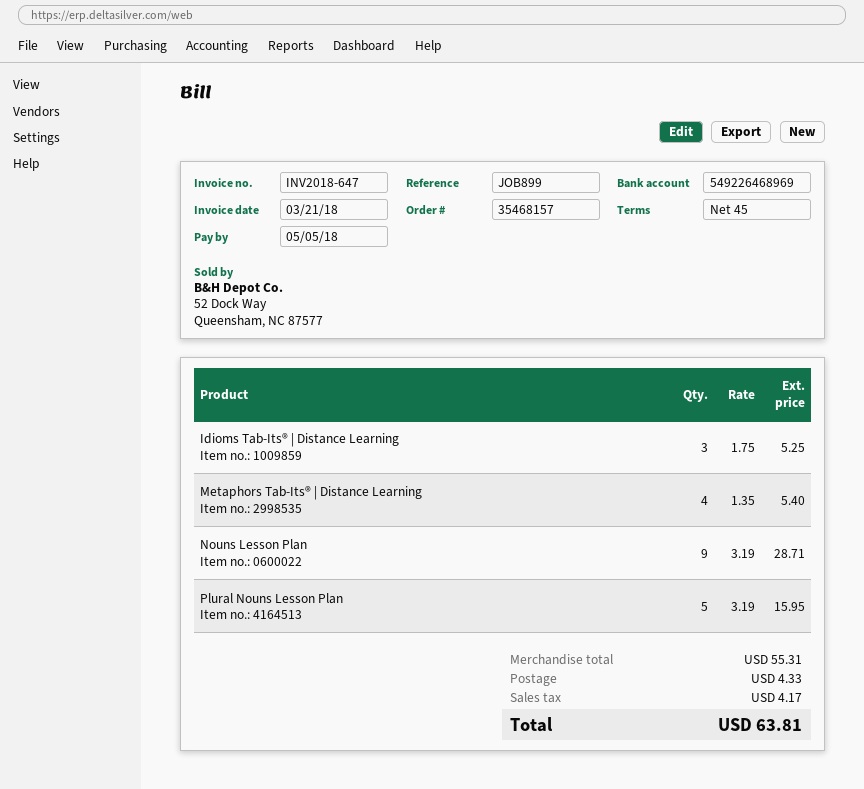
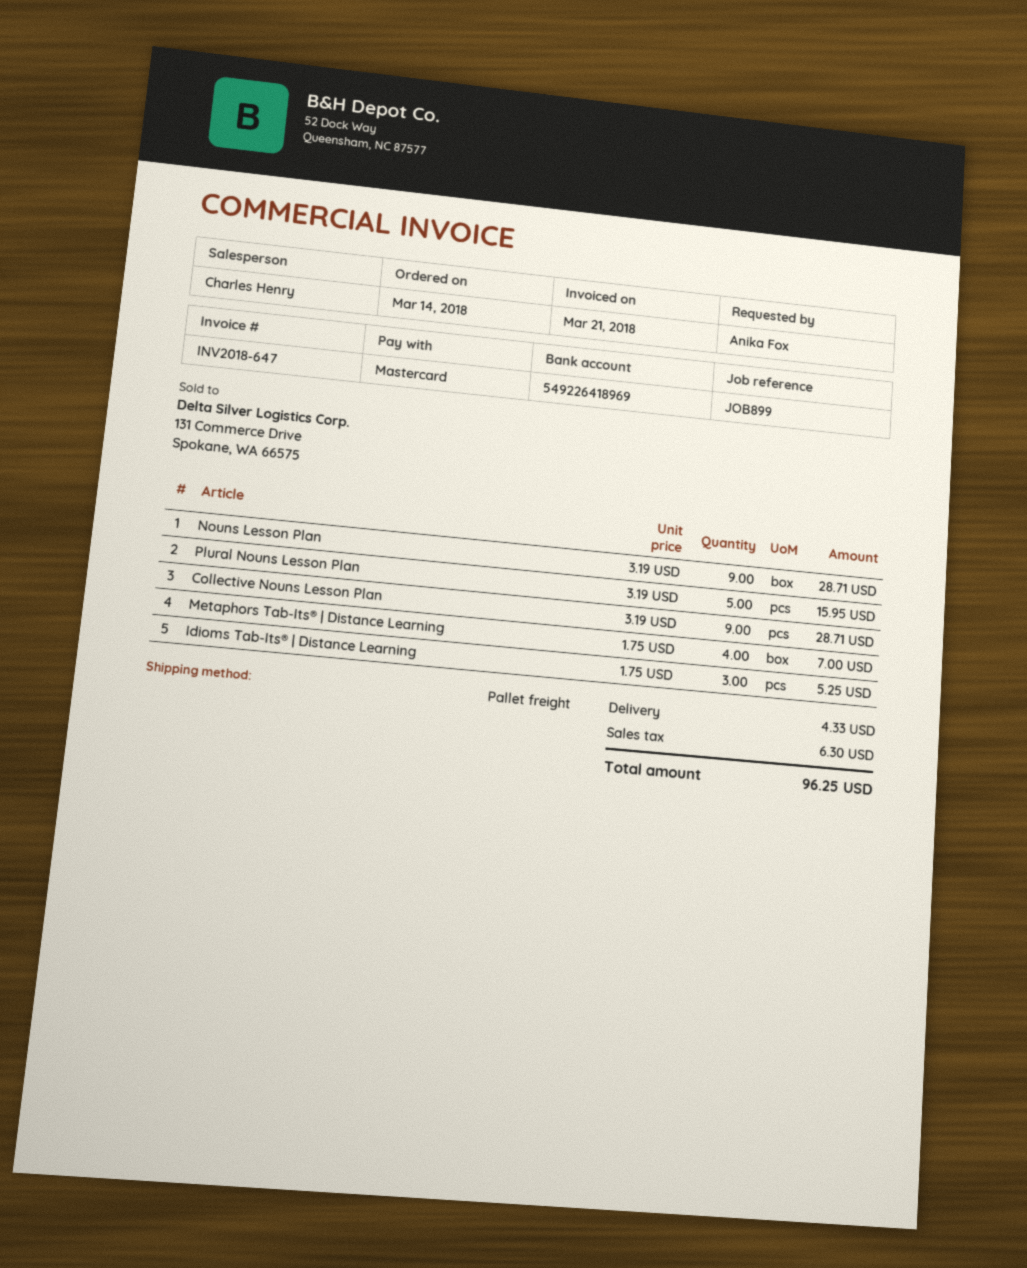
bank account: 549226468969 -> 549226418969
Metaphors Tab-Its® | Distance Learning: 4 x 1.35 = 5.40 -> 4 x 1.75 = 7.00
Collective Nouns Lesson Plan: none -> 9 x 3.19 = 28.71
tax: 4.17 -> 6.30
total: 63.81 -> 96.25

